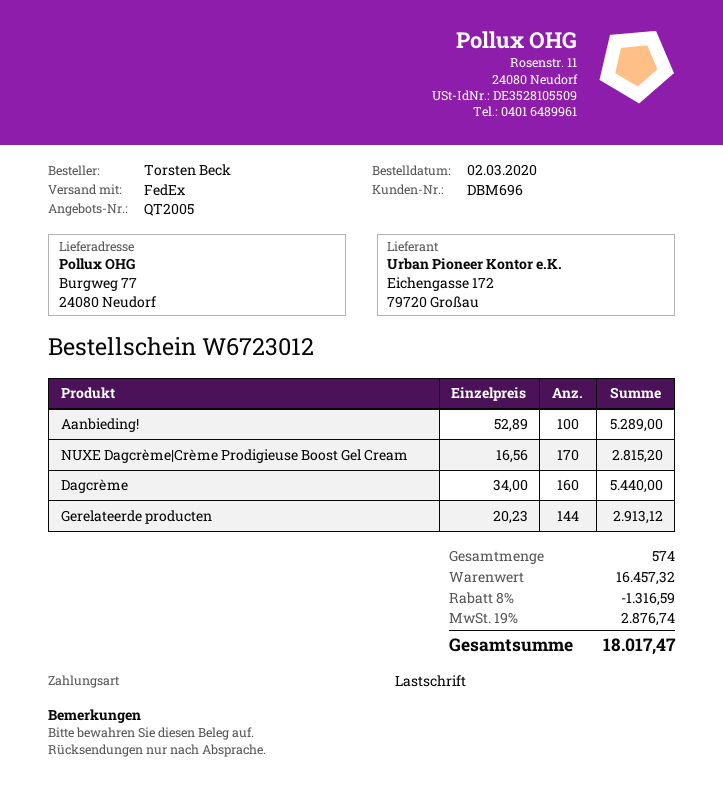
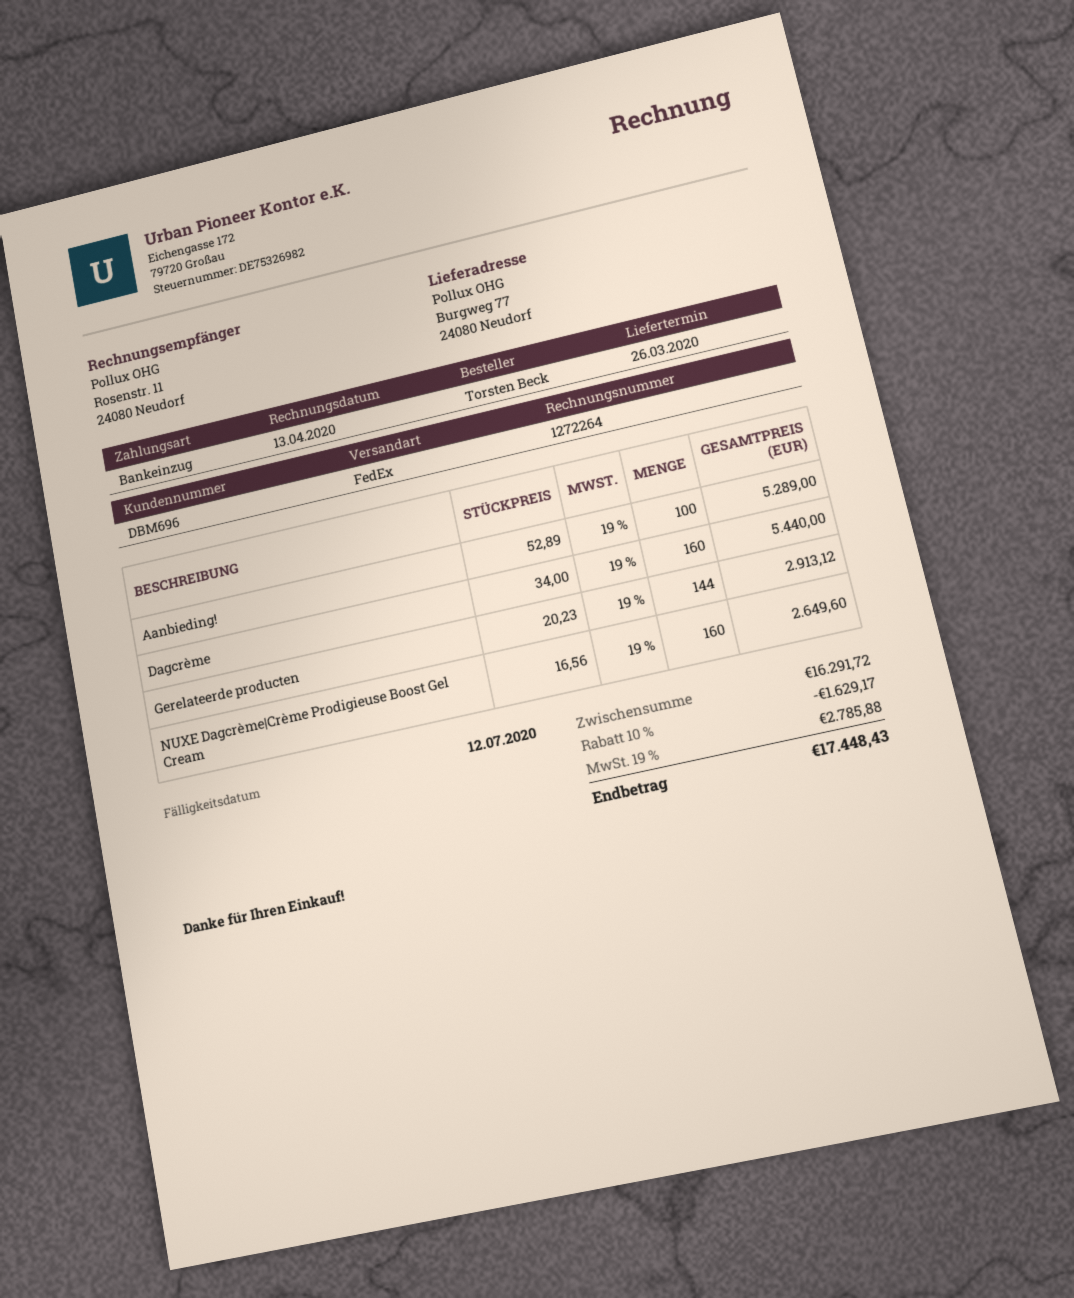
NUXE Dagcrème|Crème Prodigieuse Boost Gel Cream: 170 x 16.56 = 2815.20 -> 160 x 16.56 = 2649.60
subtotal: 16457.32 -> 16291.72
discount: 8% = 1316.59 -> 10% = 1629.17
tax: 19% = 2876.74 -> 19% = 2785.88
total: 18017.47 -> 17448.43

